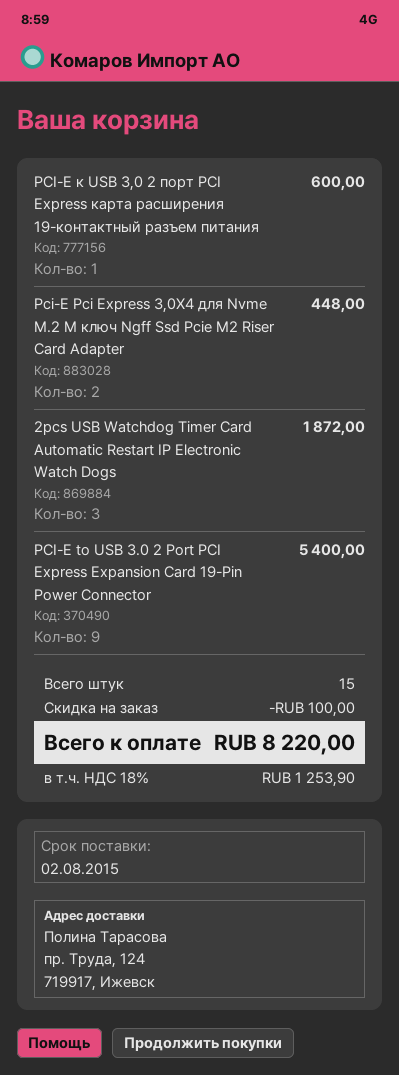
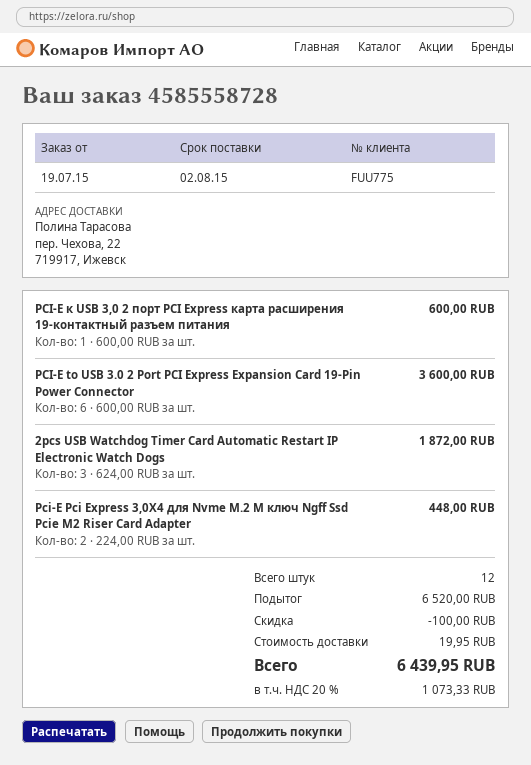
ship to: пр. Труда, 124, 719917, Ижевск -> пер. Чехова, 22, 719917, Ижевск
PCI-E to USB 3.0 2 Port PCI Express Expansion Card 19-Pin Power Connector: 9 for 5400.00 -> 6 for 3600.00
total quantity: 15 -> 12
shipping: none -> 19.95
tax: 18% = 1253.90 -> 20% = 1073.33
total: 8220.00 -> 6439.95

